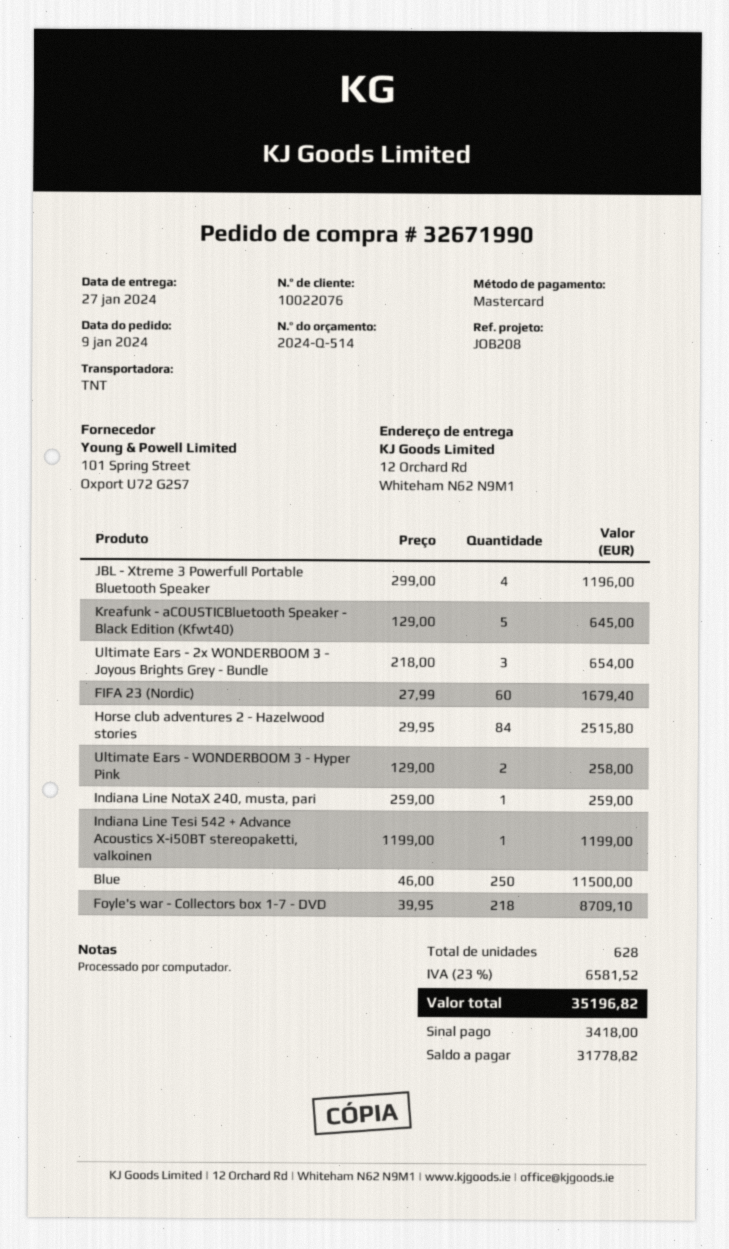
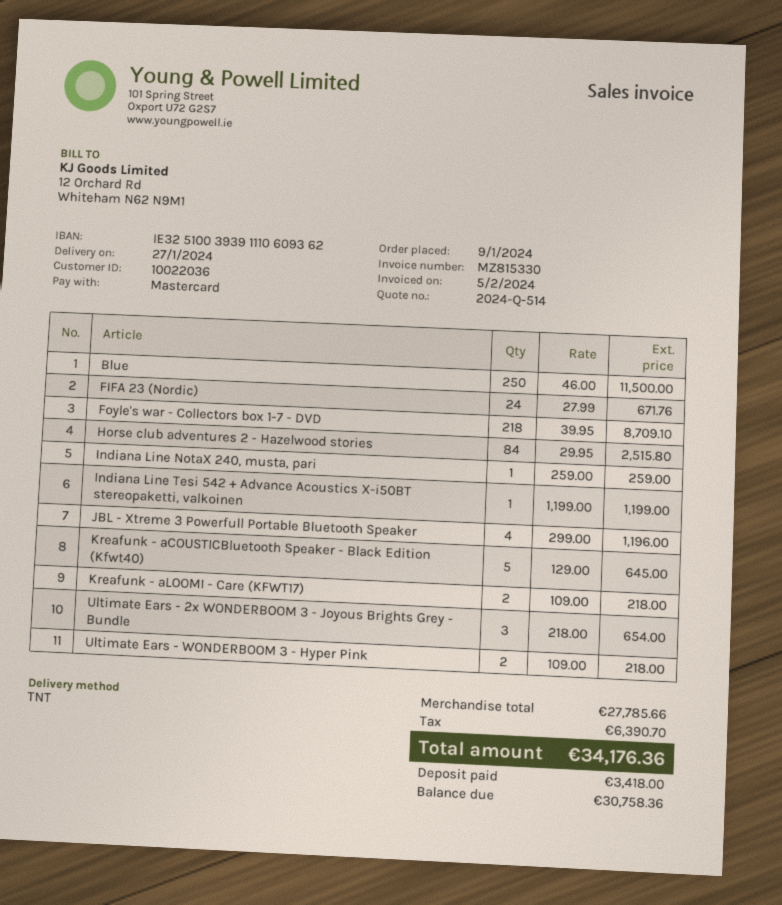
customer number: 10022076 -> 10022036
FIFA 23 (Nordic): 60 x 27.99 = 1679.40 -> 24 x 27.99 = 671.76
Ultimate Ears - WONDERBOOM 3 - Hyper Pink: 2 x 129.00 = 258.00 -> 2 x 109.00 = 218.00
Kreafunk - aLOOMI - Care (KFWT17): none -> 2 x 109.00 = 218.00
tax: 6581.52 -> 6390.70
total: 35196.82 -> 34176.36
balance: 31778.82 -> 30758.36

